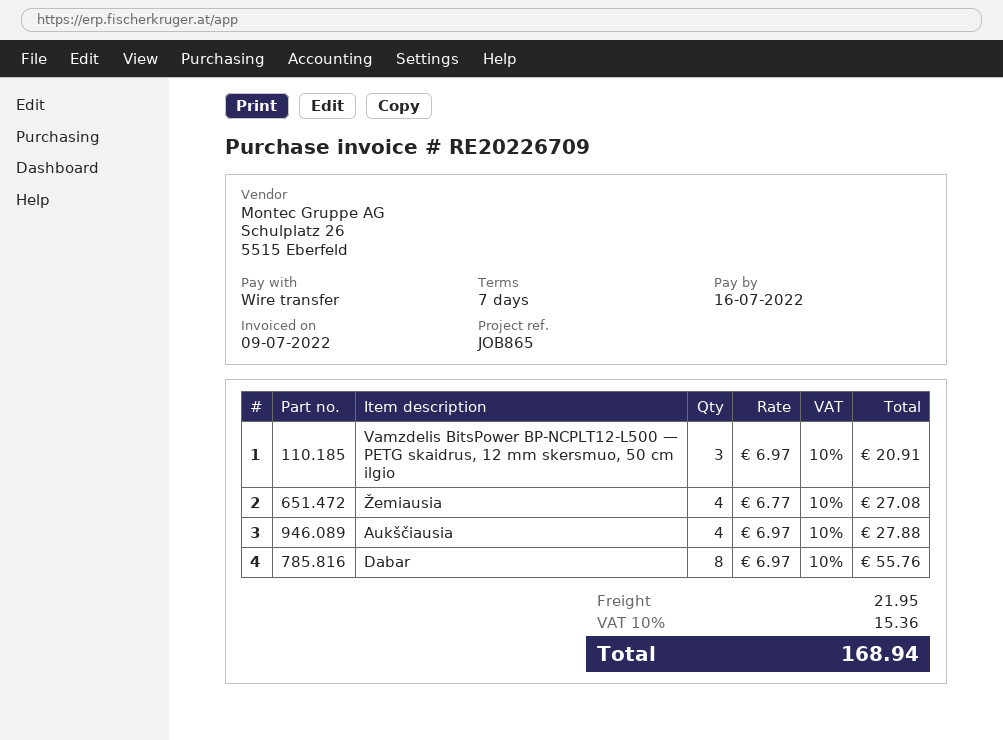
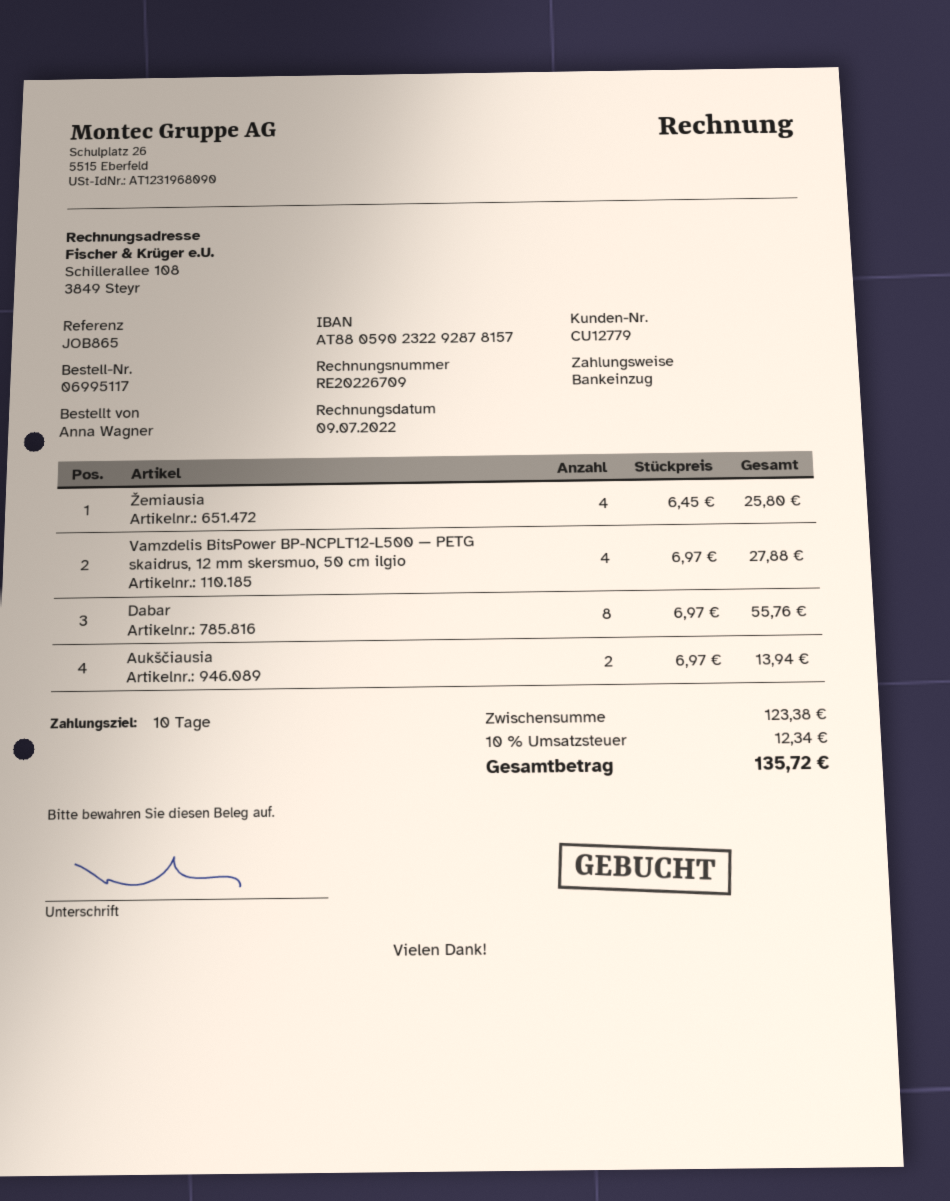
payment terms: 7 days -> 10 days
payment method: bank transfer -> direct debit
Vamzdelis BitsPower BP-NCPLT12-L500 — PETG skaidrus, 12 mm skersmuo, 50 cm ilgio: 3 x 6.97 = 20.91 -> 4 x 6.97 = 27.88
Žemiausia: 4 x 6.77 = 27.08 -> 4 x 6.45 = 25.80
Aukščiausia: 4 x 6.97 = 27.88 -> 2 x 6.97 = 13.94
shipping: 21.95 -> none
tax: 10% = 15.36 -> 10% = 12.34
total: 168.94 -> 135.72

